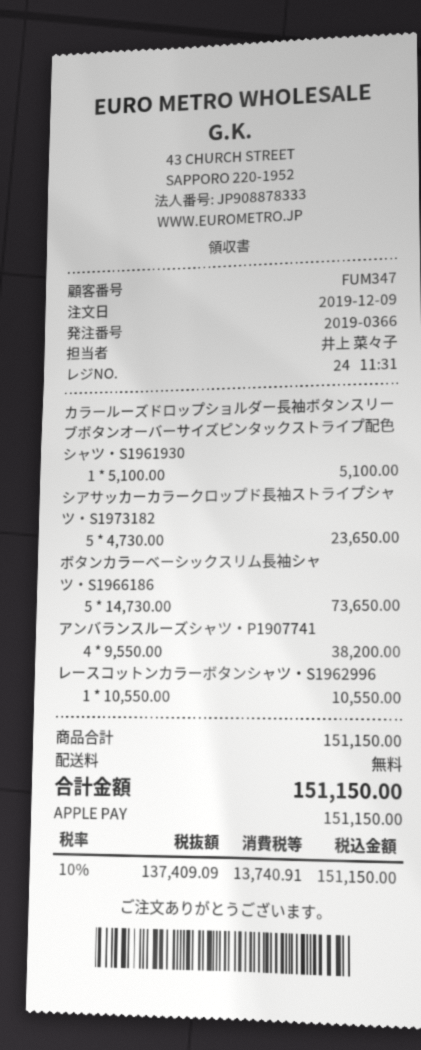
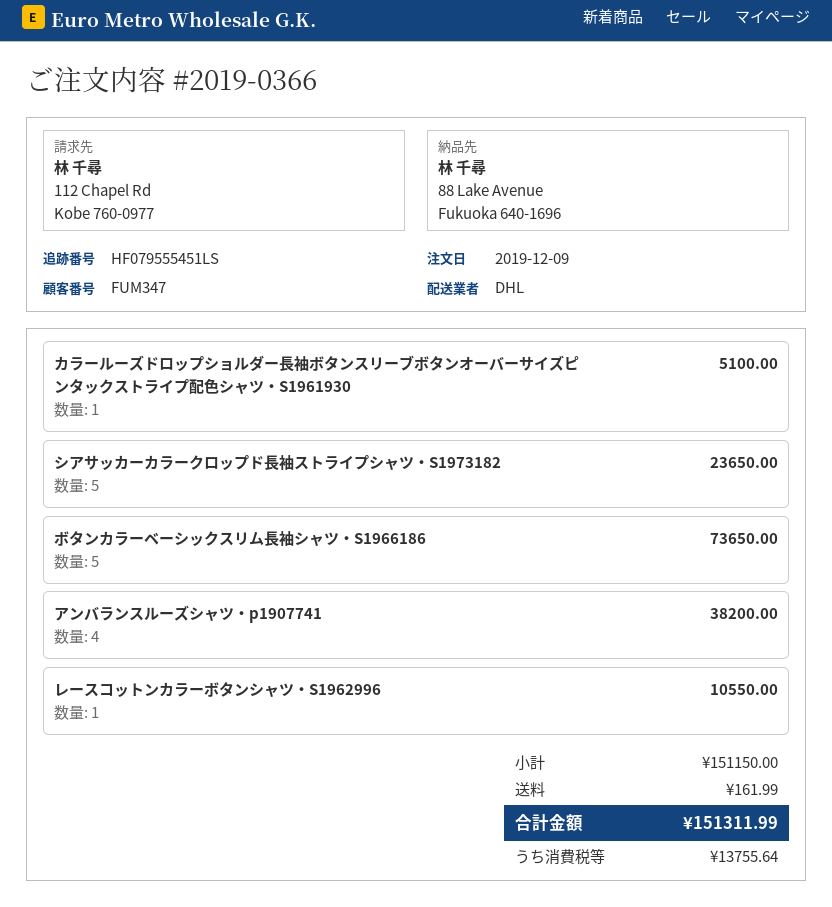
shipping: 0.00 -> 161.99
tax: 13740.91 -> 13755.64
total: 151150.00 -> 151311.99

